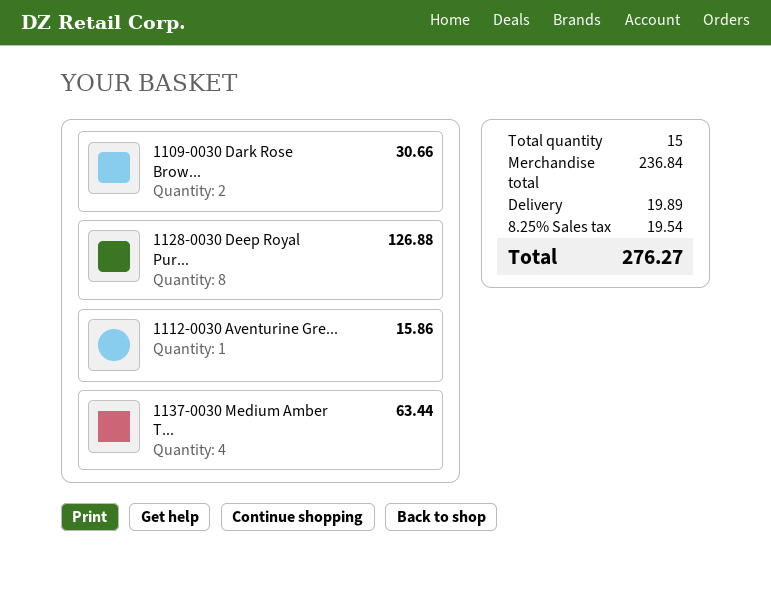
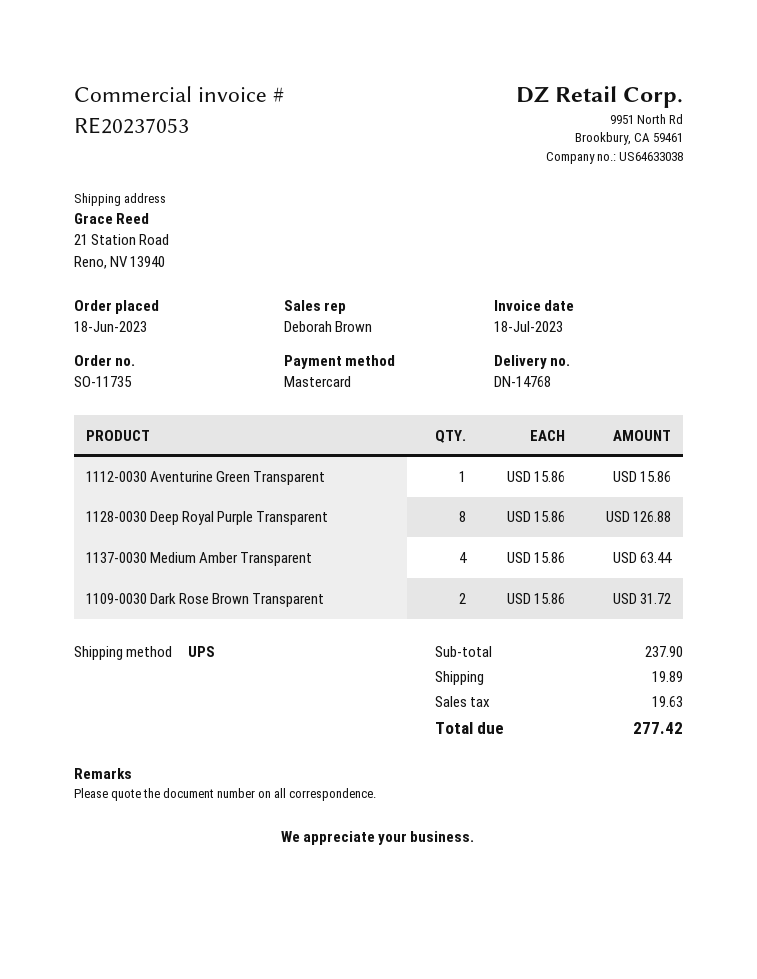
1109-0030 Dark Rose Brow...: 2 for 30.66 -> 2 for 31.72
subtotal: 236.84 -> 237.90
tax: 19.54 -> 19.63
total: 276.27 -> 277.42

